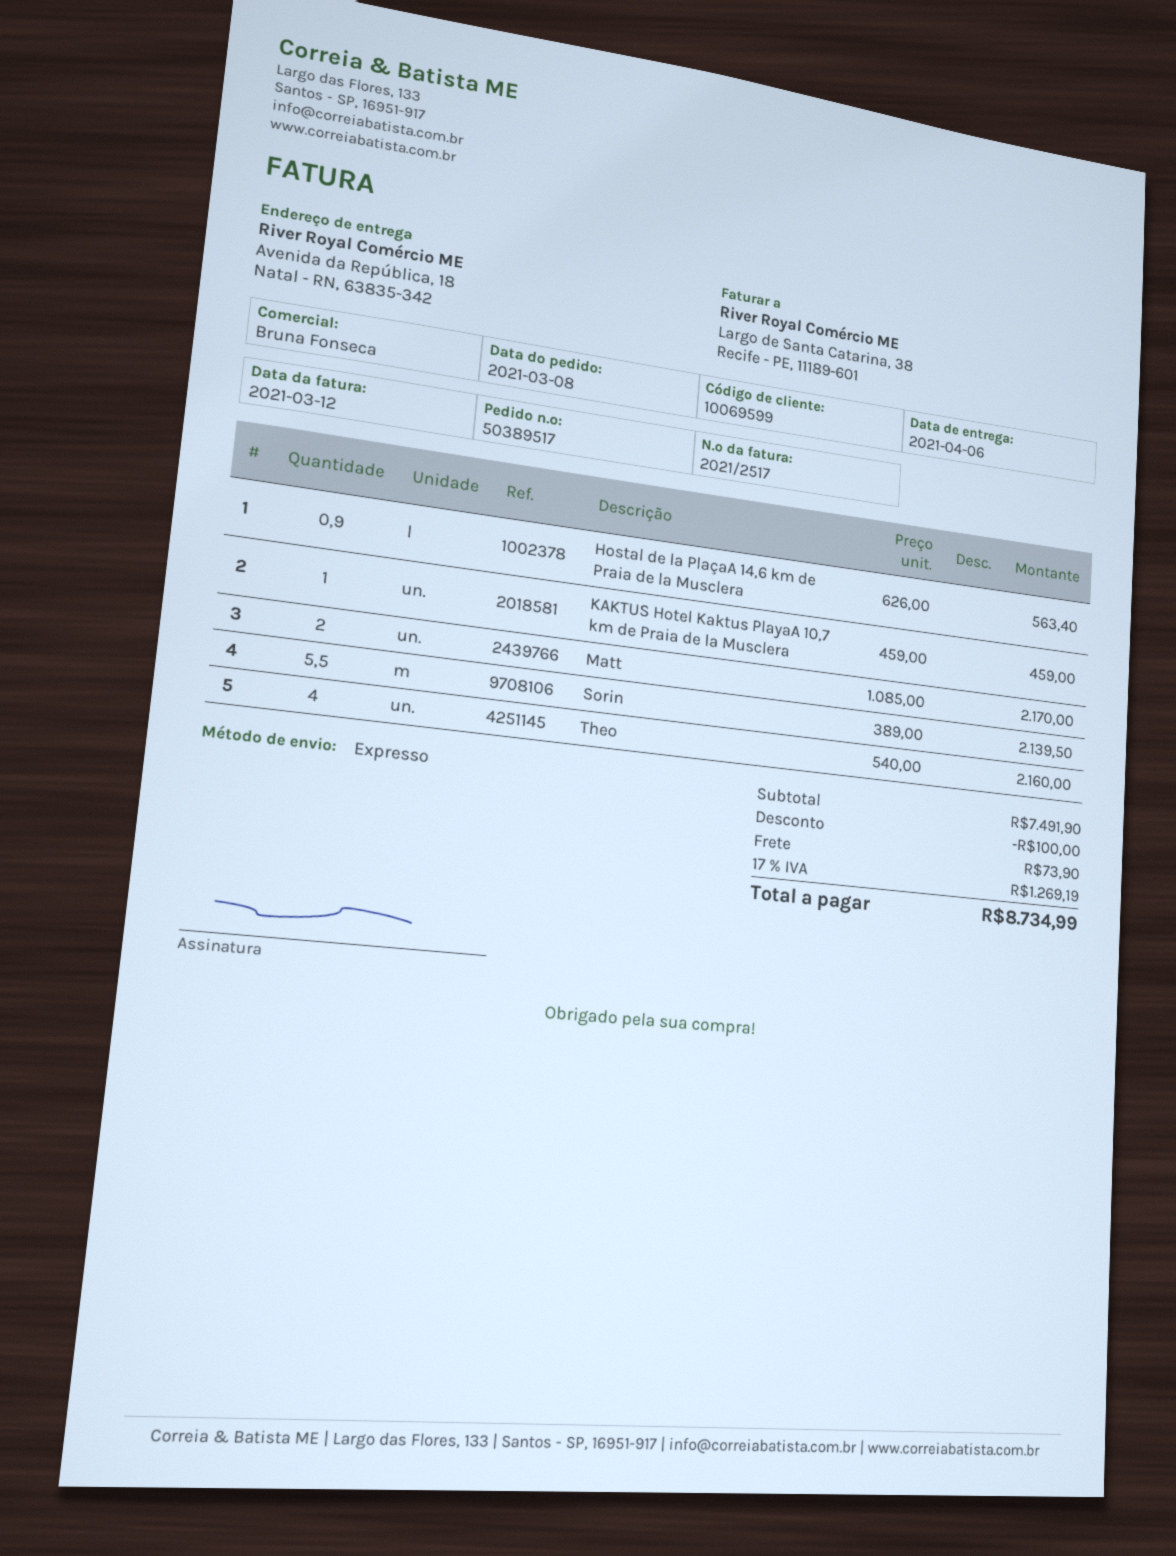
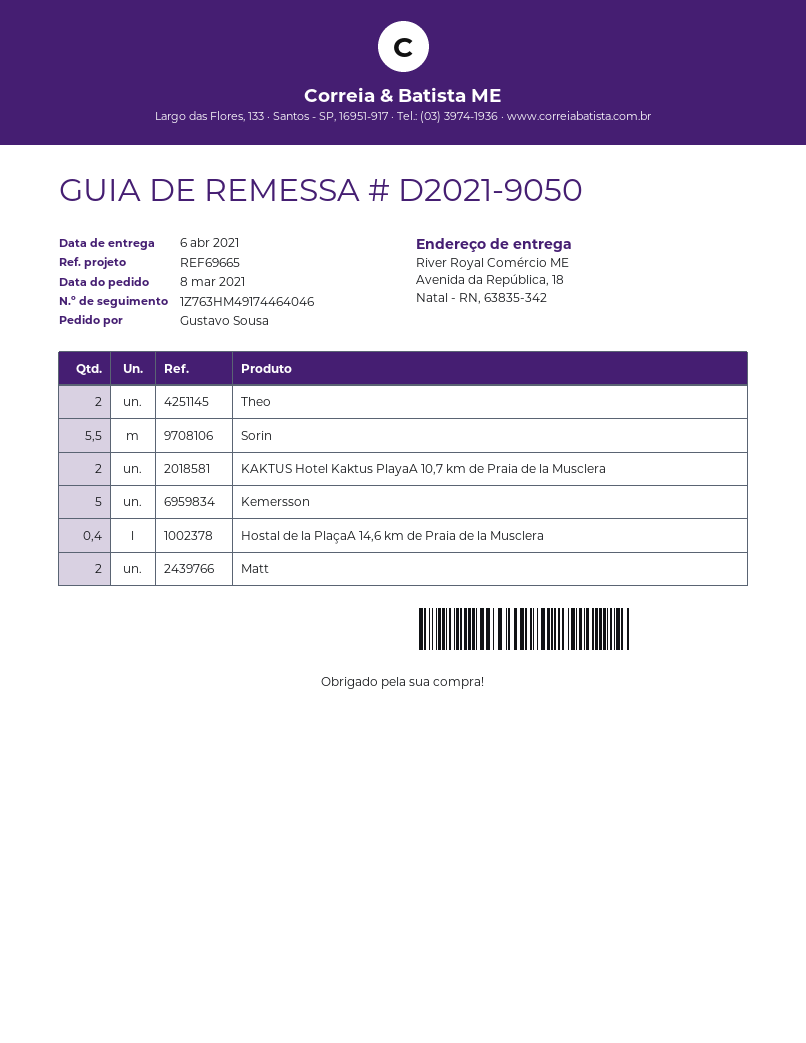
Hostal de la PlaçaA 14,6 km de Praia de la Musclera: 0.9 -> 0.4
KAKTUS Hotel Kaktus PlayaA 10,7 km de Praia de la Musclera: 1 -> 2
Theo: 4 -> 2
Kemersson: none -> 5

